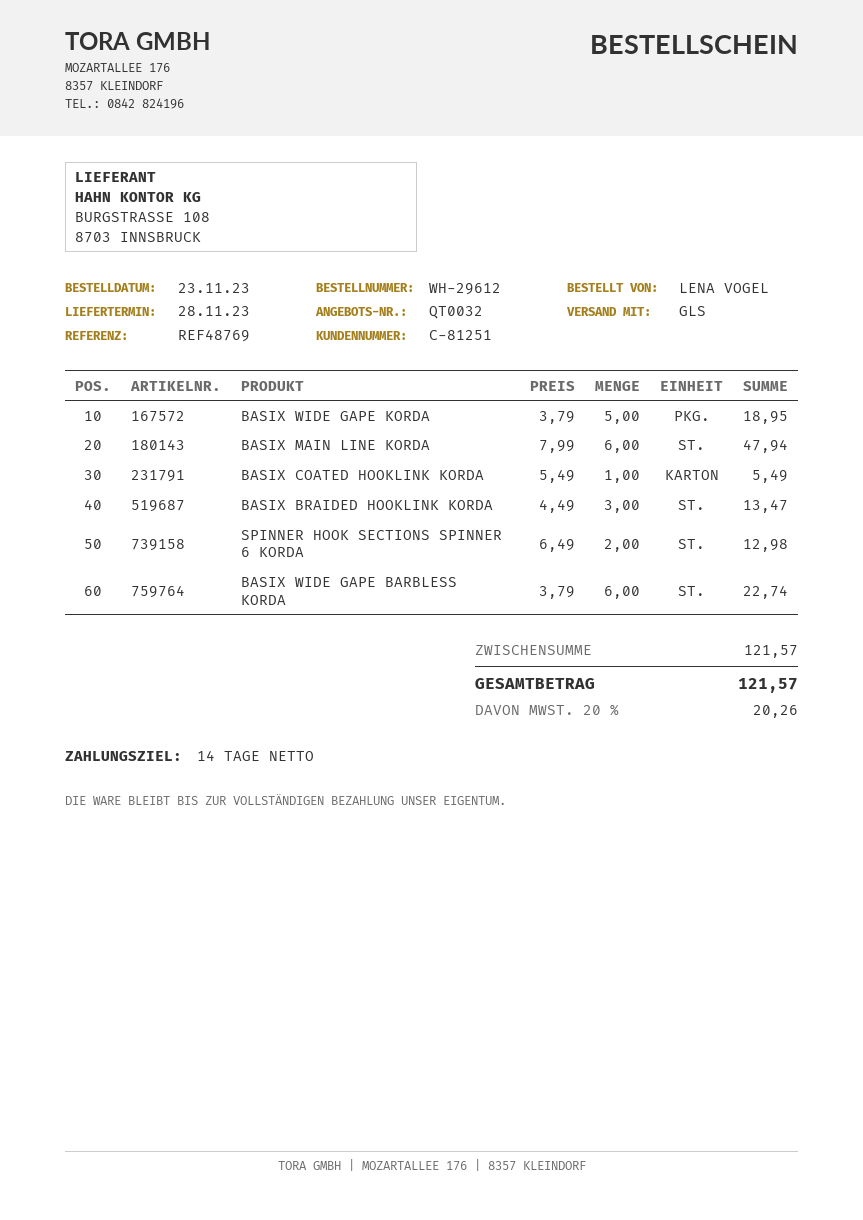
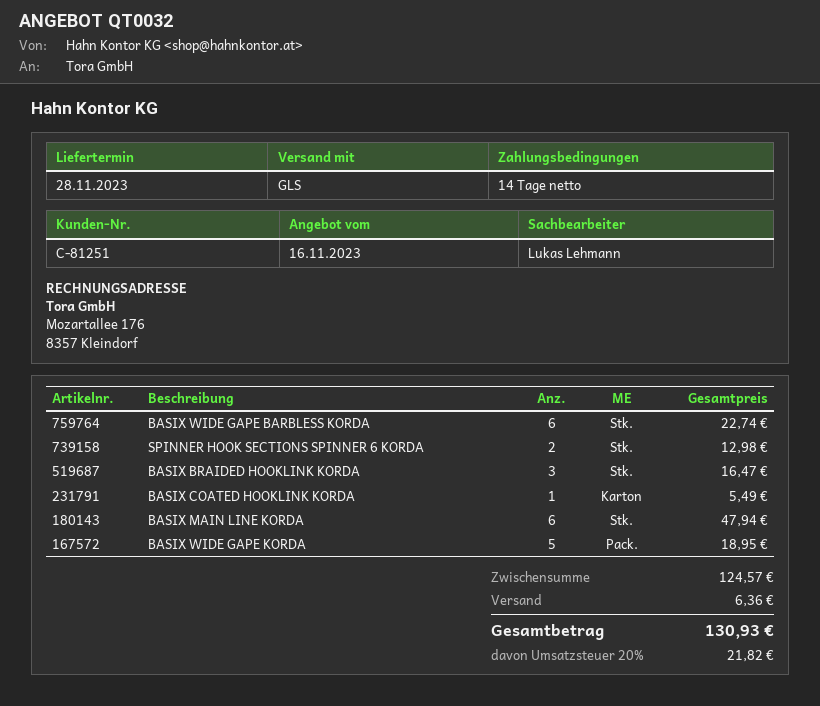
BASIX BRAIDED HOOKLINK KORDA: 3 for 13.47 -> 3 for 16.47
subtotal: 121.57 -> 124.57
shipping: none -> 6.36
tax: 20% = 20.26 -> 20% = 21.82
total: 121.57 -> 130.93

